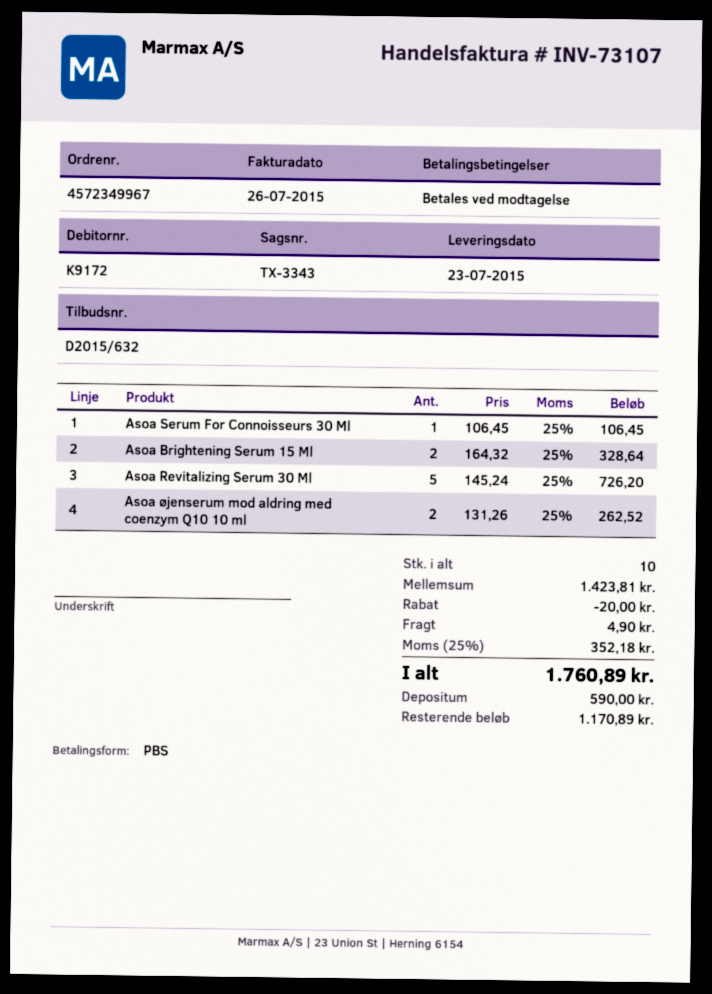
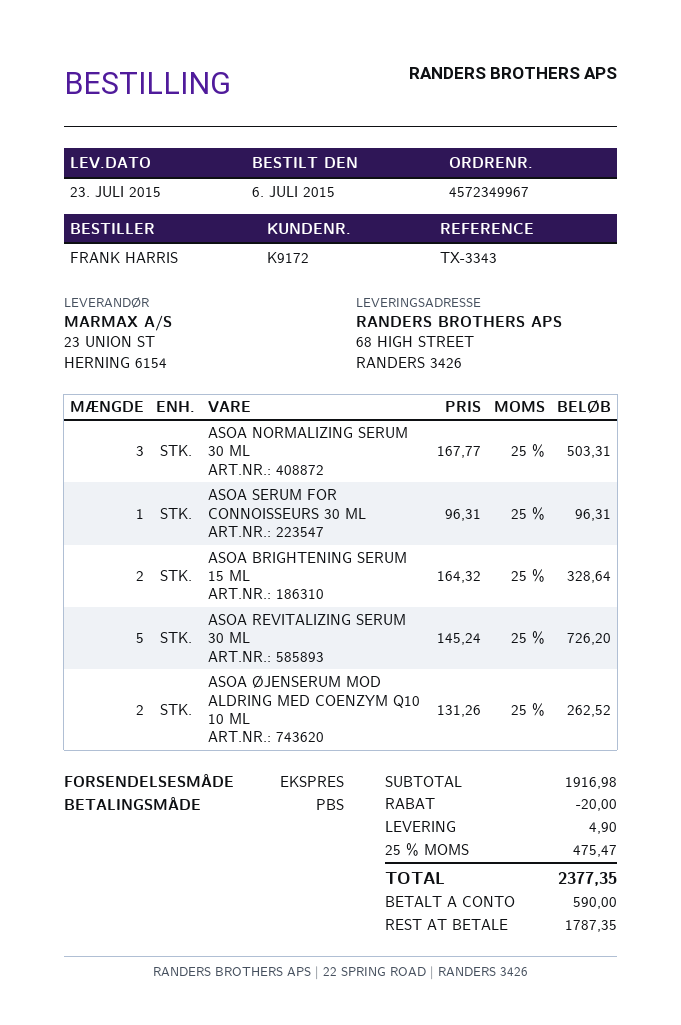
Asoa Serum For Connoisseurs 30 Ml: 1 x 106.45 = 106.45 -> 1 x 96.31 = 96.31
ASOA NORMALIZING SERUM 30 ML: none -> 3 x 167.77 = 503.31
subtotal: 1423.81 -> 1916.98
tax: 25% = 352.18 -> 25% = 475.47
total: 1760.89 -> 2377.35
balance: 1170.89 -> 1787.35

